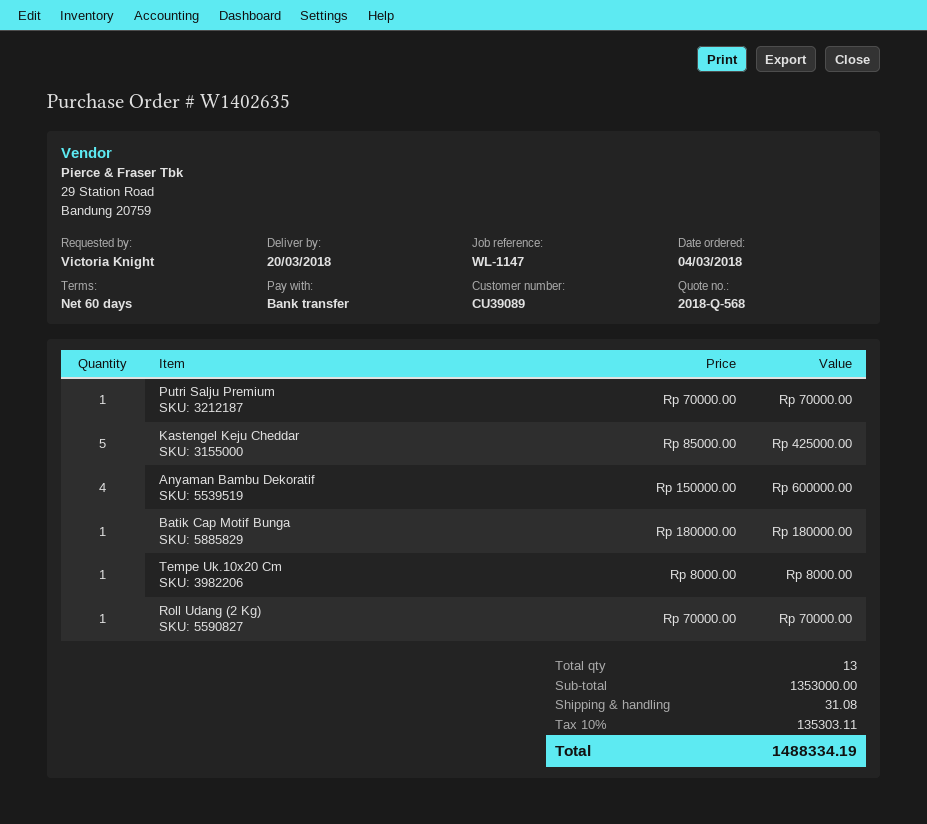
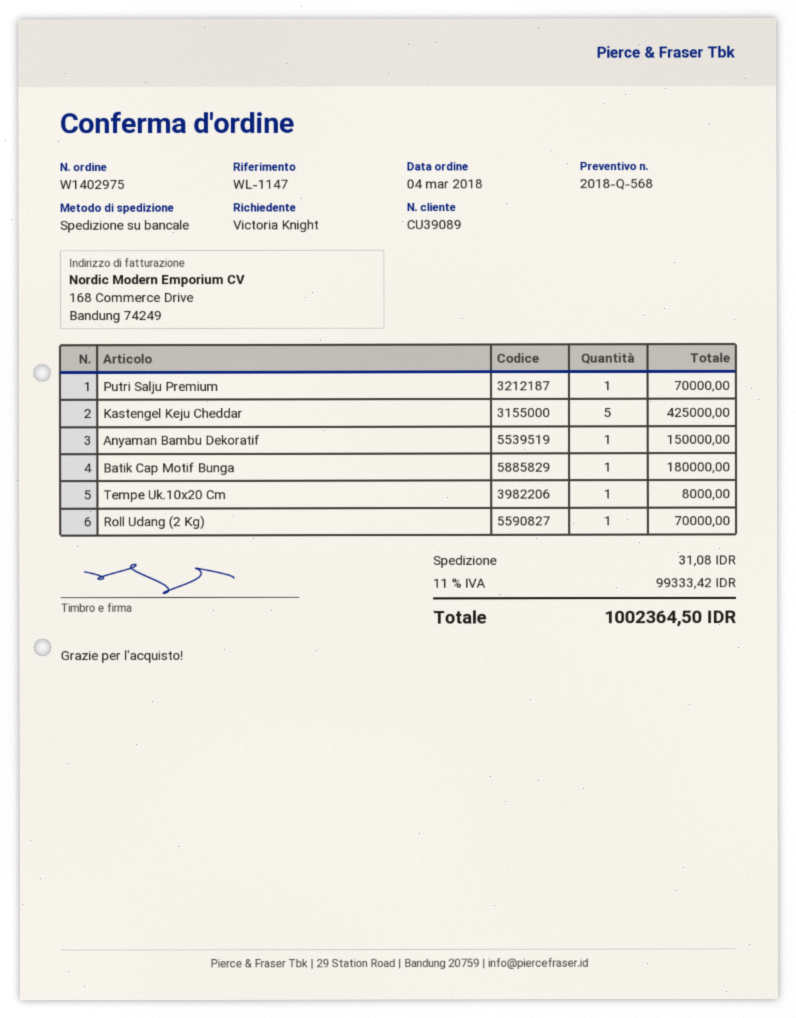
order number: W1402635 -> W1402975
Anyaman Bambu Dekoratif: 4 for 600000.00 -> 1 for 150000.00
tax: 10% = 135303.11 -> 11% = 99333.42
total: 1488334.19 -> 1002364.50

